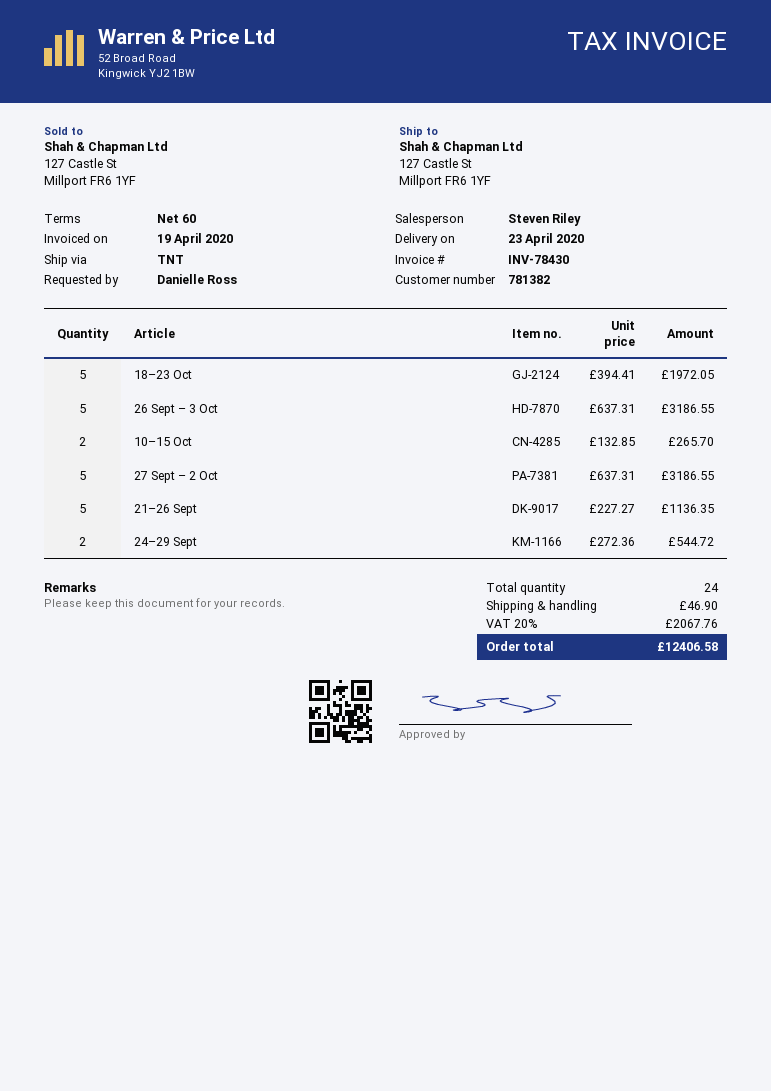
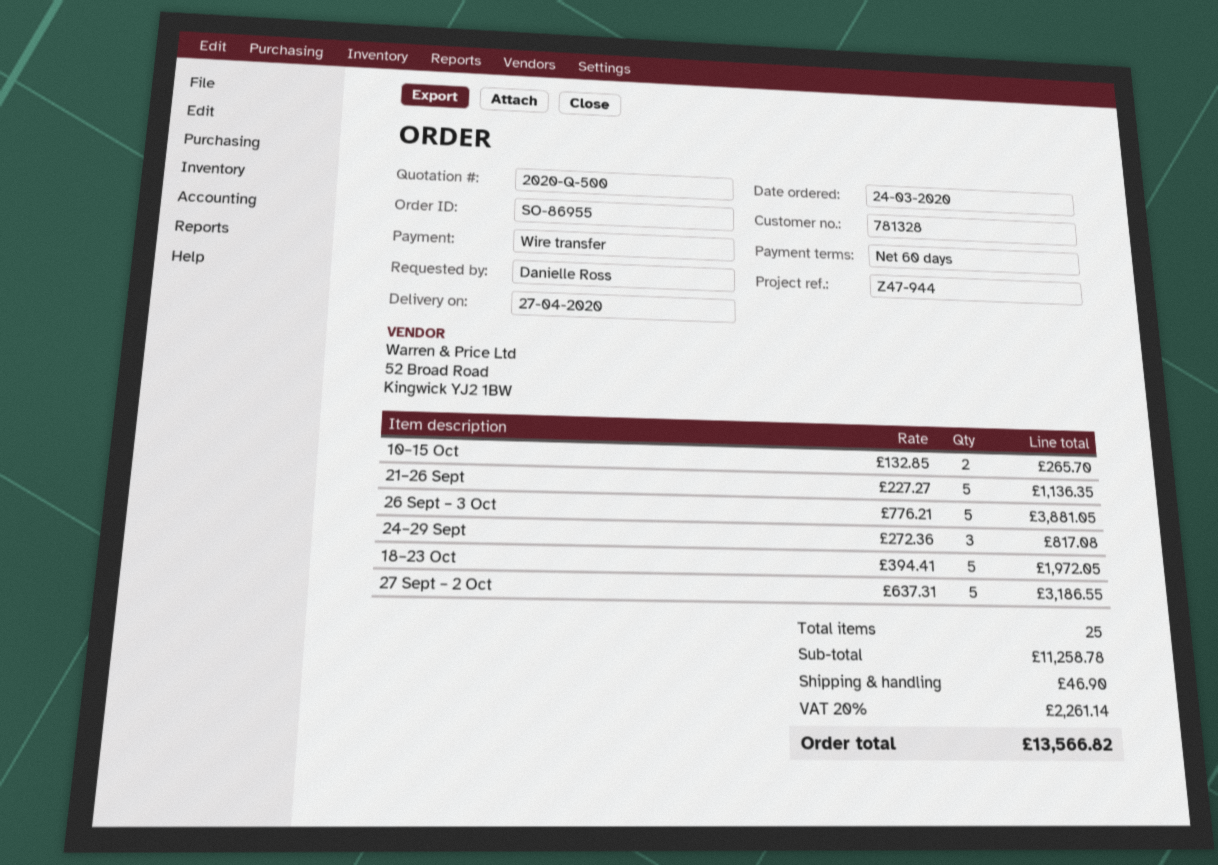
delivery date: 2020-04-23 -> 2020-04-27
customer number: 781382 -> 781328
26 Sept – 3 Oct: 5 x 637.31 = 3186.55 -> 5 x 776.21 = 3881.05
24–29 Sept: 2 x 272.36 = 544.72 -> 3 x 272.36 = 817.08
total quantity: 24 -> 25
tax: 20% = 2067.76 -> 20% = 2261.14
total: 12406.58 -> 13566.82

